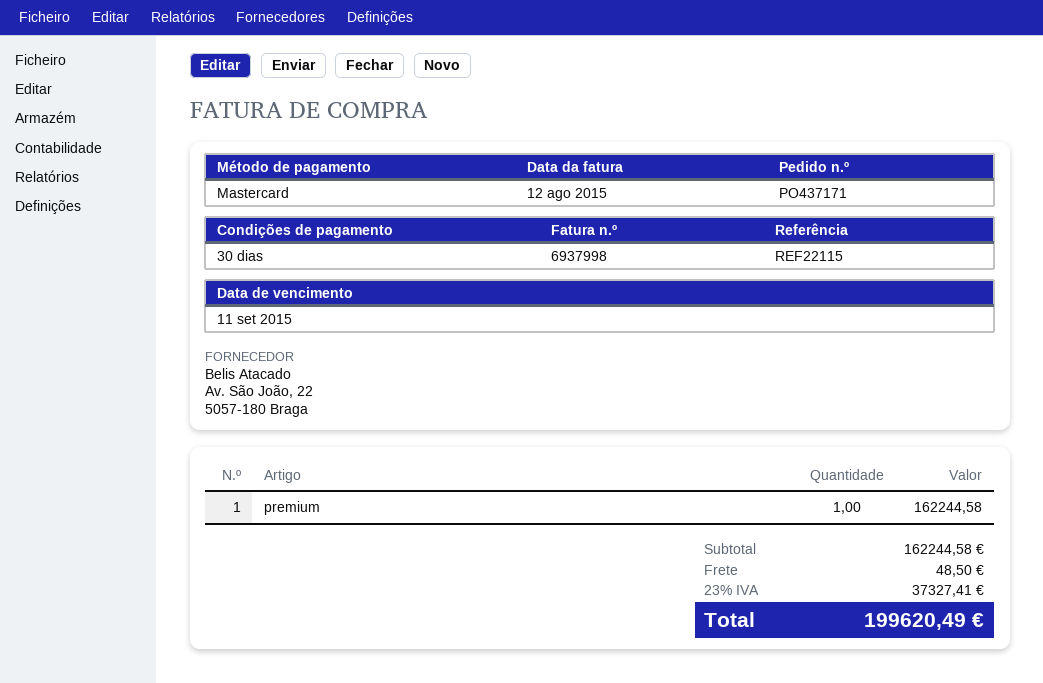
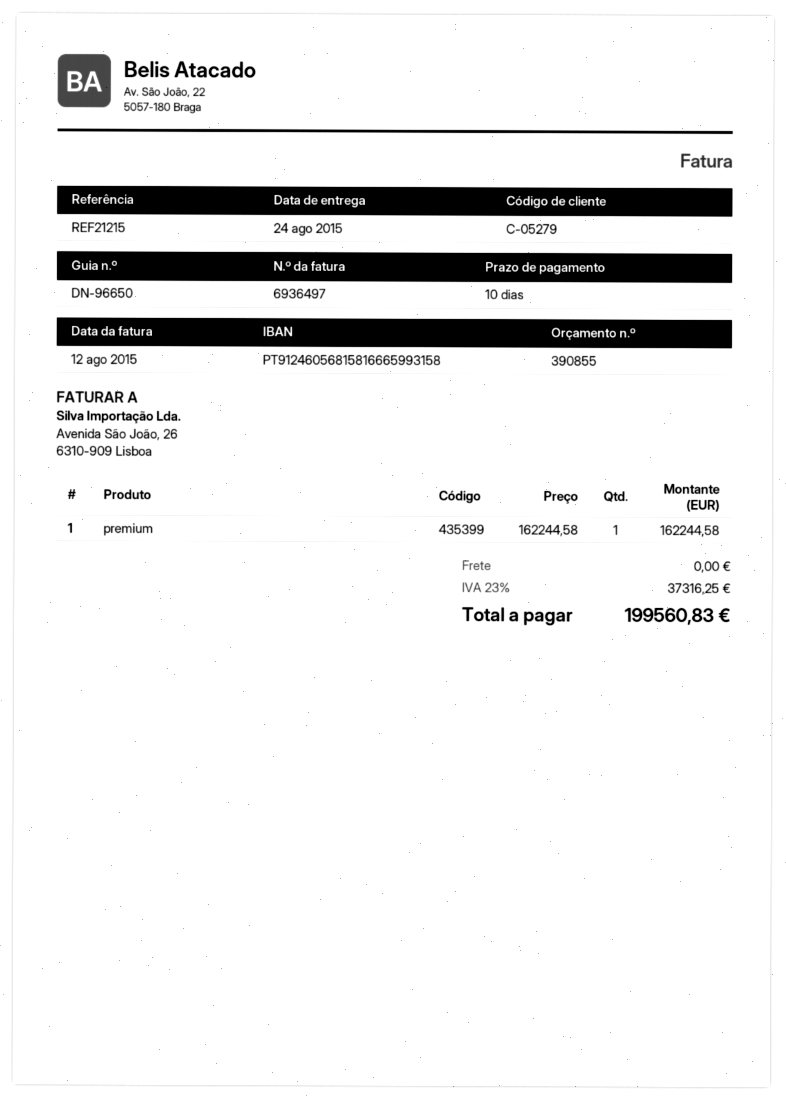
invoice number: 6937998 -> 6936497
payment terms: 30 days -> 10 days
reference: REF22115 -> REF21215
shipping: 48.50 -> 0.00
tax: 23% = 37327.41 -> 23% = 37316.25
total: 199620.49 -> 199560.83

